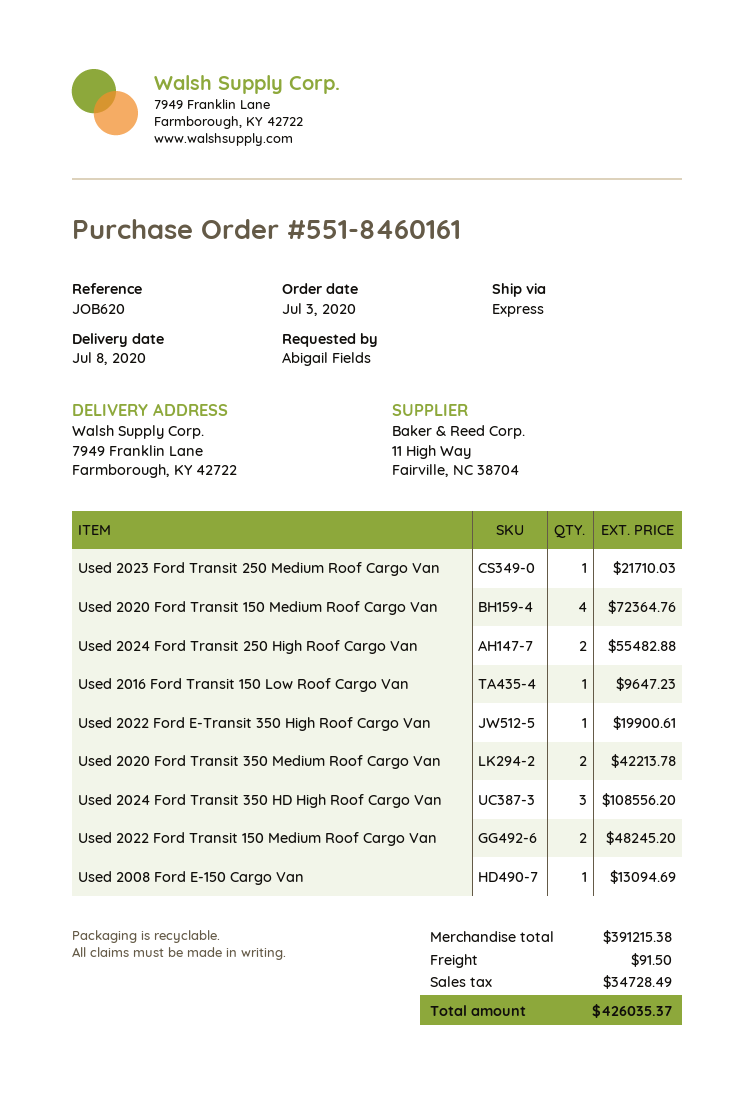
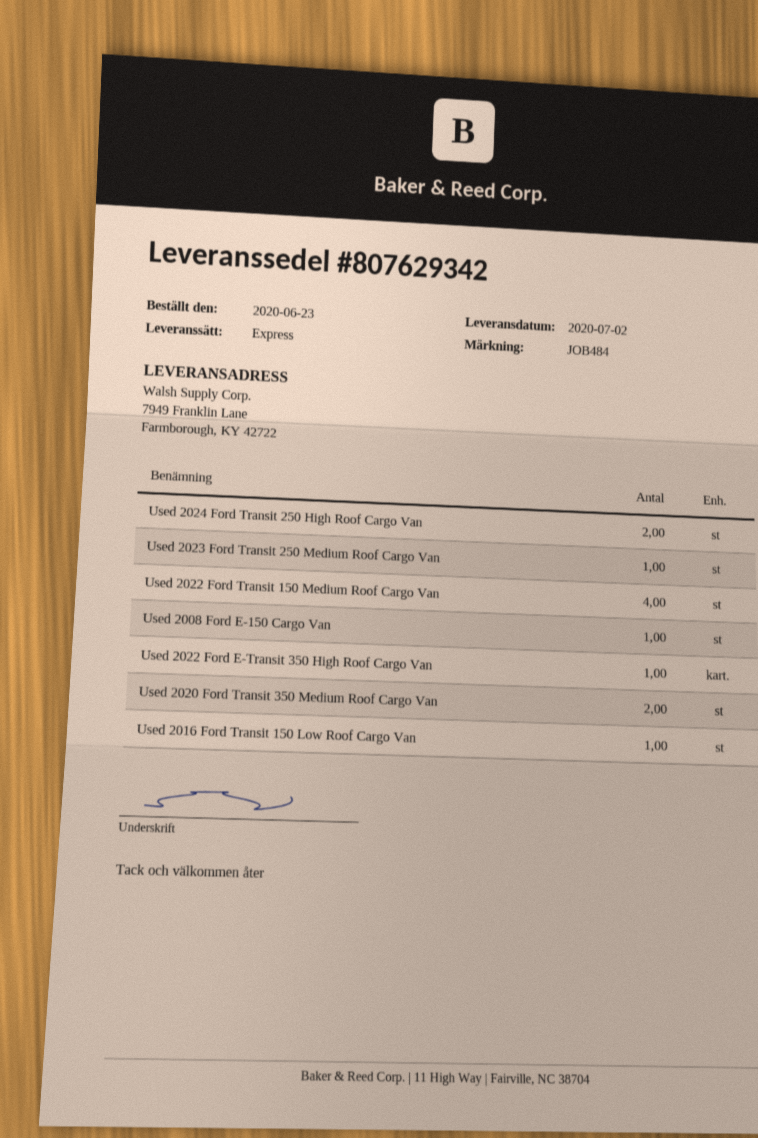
order date: 2020-07-03 -> 2020-06-23
delivery date: 2020-07-08 -> 2020-07-02
reference: JOB620 -> JOB484
Used 2020 Ford Transit 150 Medium Roof Cargo Van: 4 -> none
Used 2024 Ford Transit 350 HD High Roof Cargo Van: 3 -> none
Used 2022 Ford Transit 150 Medium Roof Cargo Van: 2 -> 4

